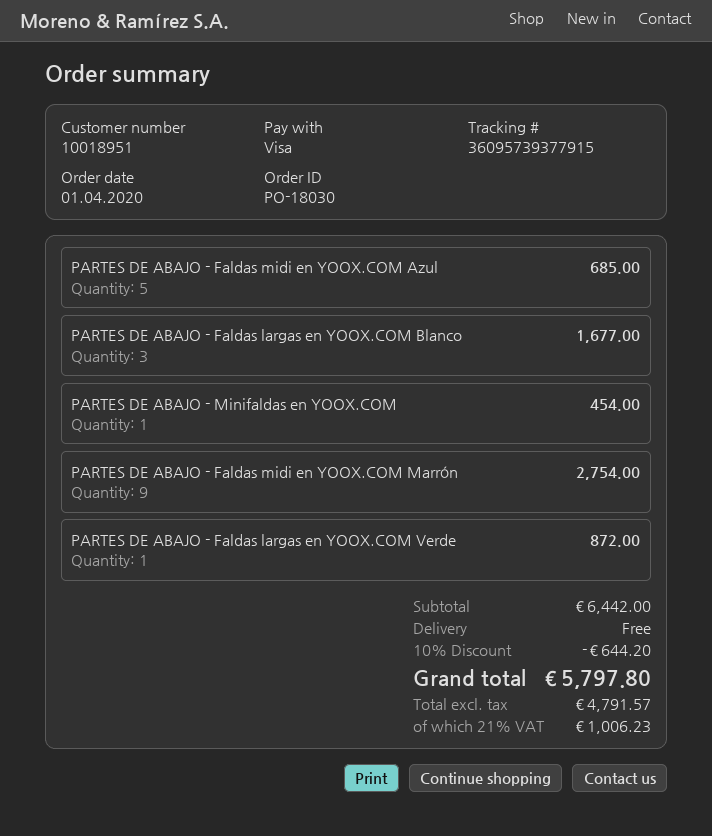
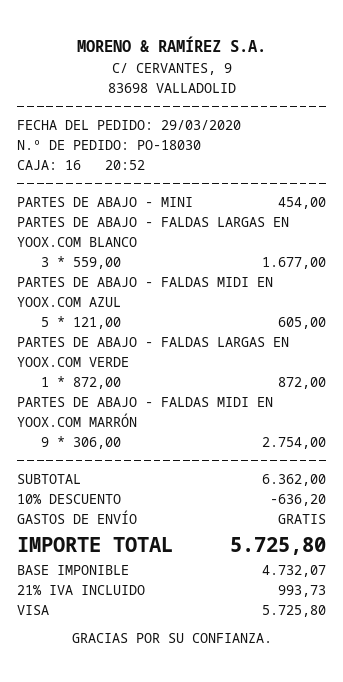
order date: 2020-04-01 -> 2020-03-29
PARTES DE ABAJO - Faldas midi en YOOX.COM Azul: 5 for 685.00 -> 5 for 605.00
subtotal: 6442.00 -> 6362.00
discount: 10% = 644.20 -> 10% = 636.20
net: 4791.57 -> 4732.07
tax: 21% = 1006.23 -> 21% = 993.73
total: 5797.80 -> 5725.80

